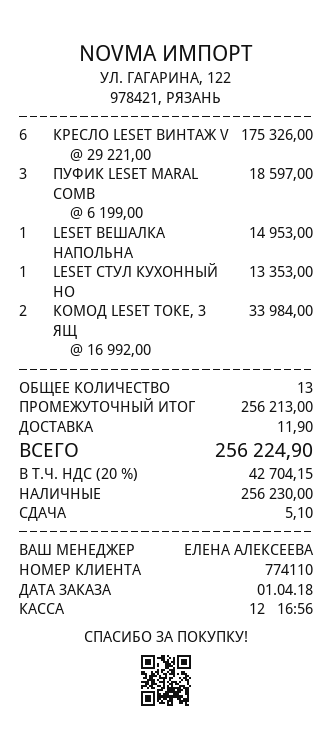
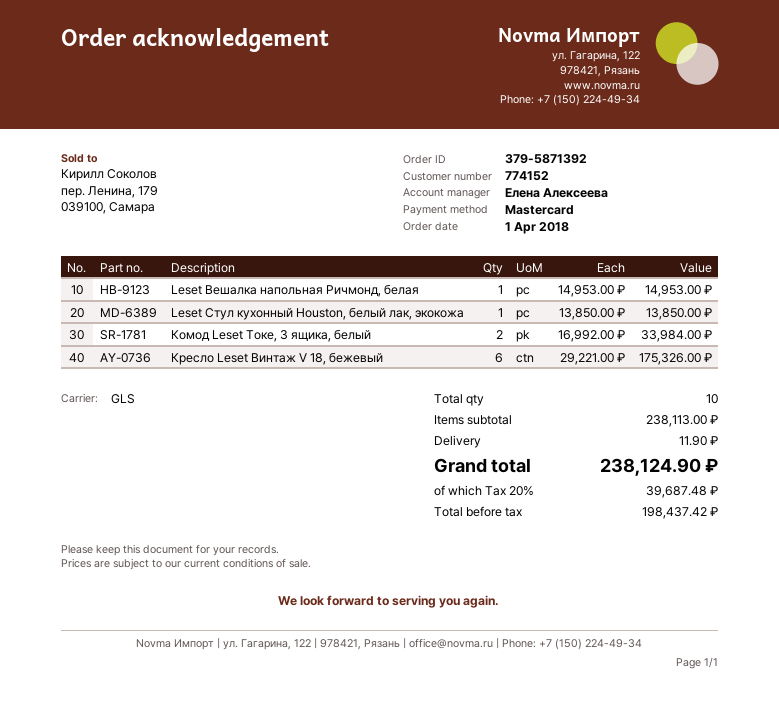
customer number: 774110 -> 774152
payment method: cash -> Mastercard
ПУФИК LESET MARAL COMB: 3 x 6199.00 = 18597.00 -> none
LESET СТУЛ КУХОННЫЙ HO: 1 x 13353.00 = 13353.00 -> 1 x 13850.00 = 13850.00
total quantity: 13 -> 10
subtotal: 256213.00 -> 238113.00
tax: 20% = 42704.15 -> 20% = 39687.48
total: 256224.90 -> 238124.90

